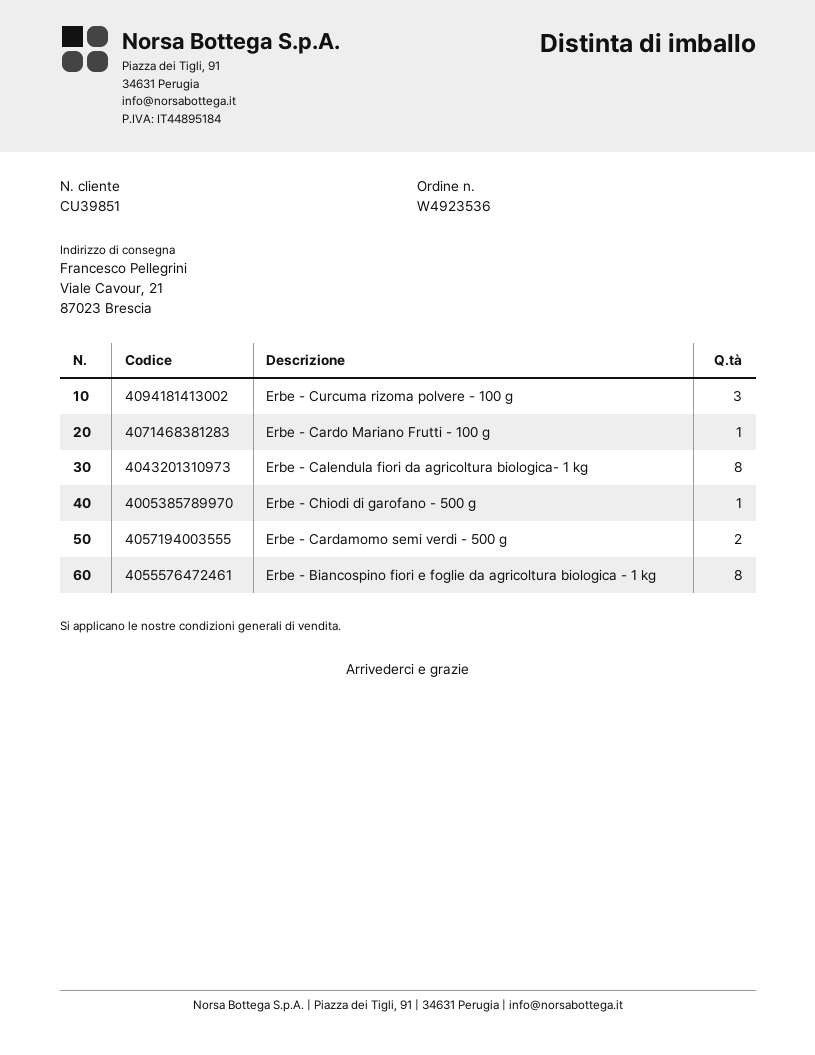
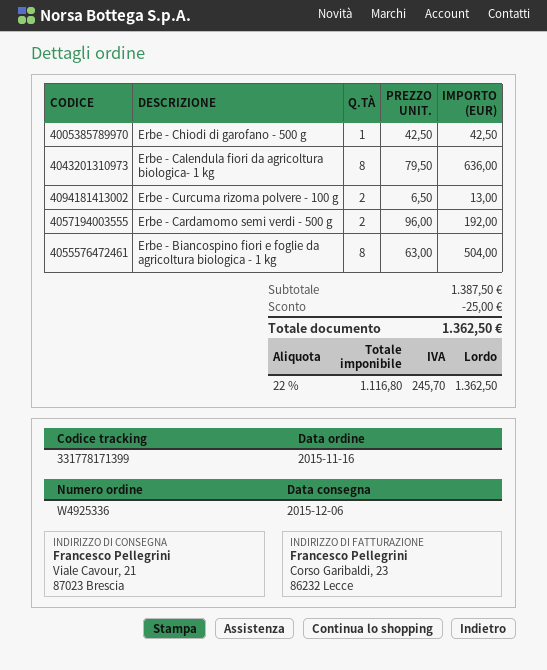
order number: W4923536 -> W4925336
Erbe - Curcuma rizoma polvere - 100 g: 3 -> 2
Erbe - Cardo Mariano Frutti - 100 g: 1 -> none

